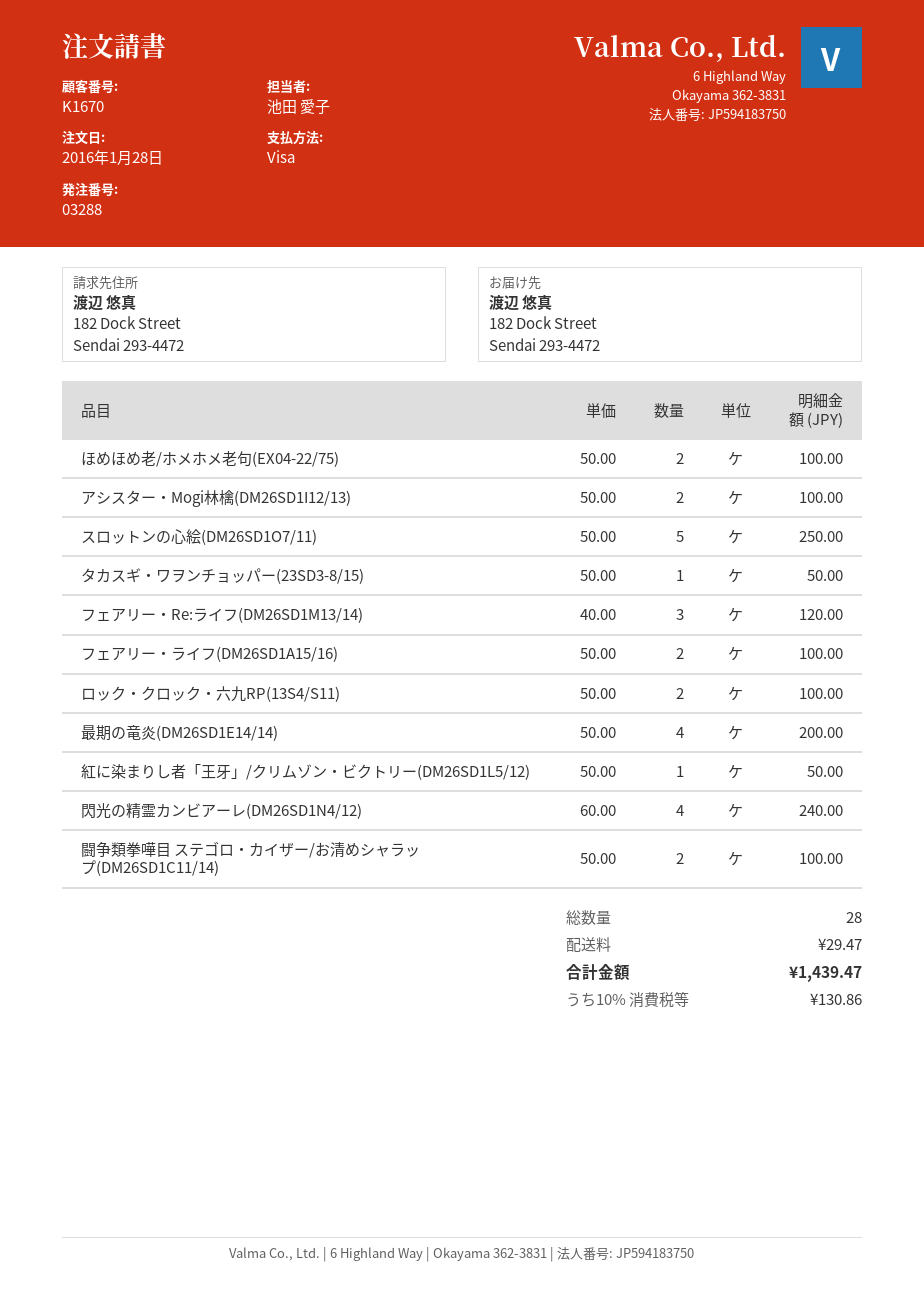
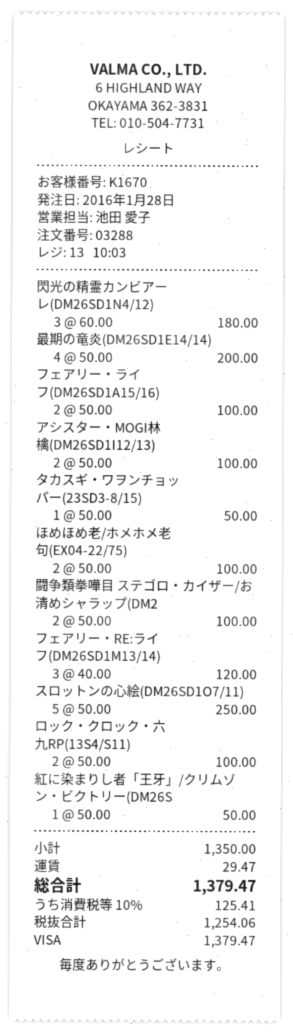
閃光の精霊カンビアーレ(DM26SD1N4/12): 4 x 60.00 = 240.00 -> 3 x 60.00 = 180.00
tax: 10% = 130.86 -> 10% = 125.41
total: 1439.47 -> 1379.47

